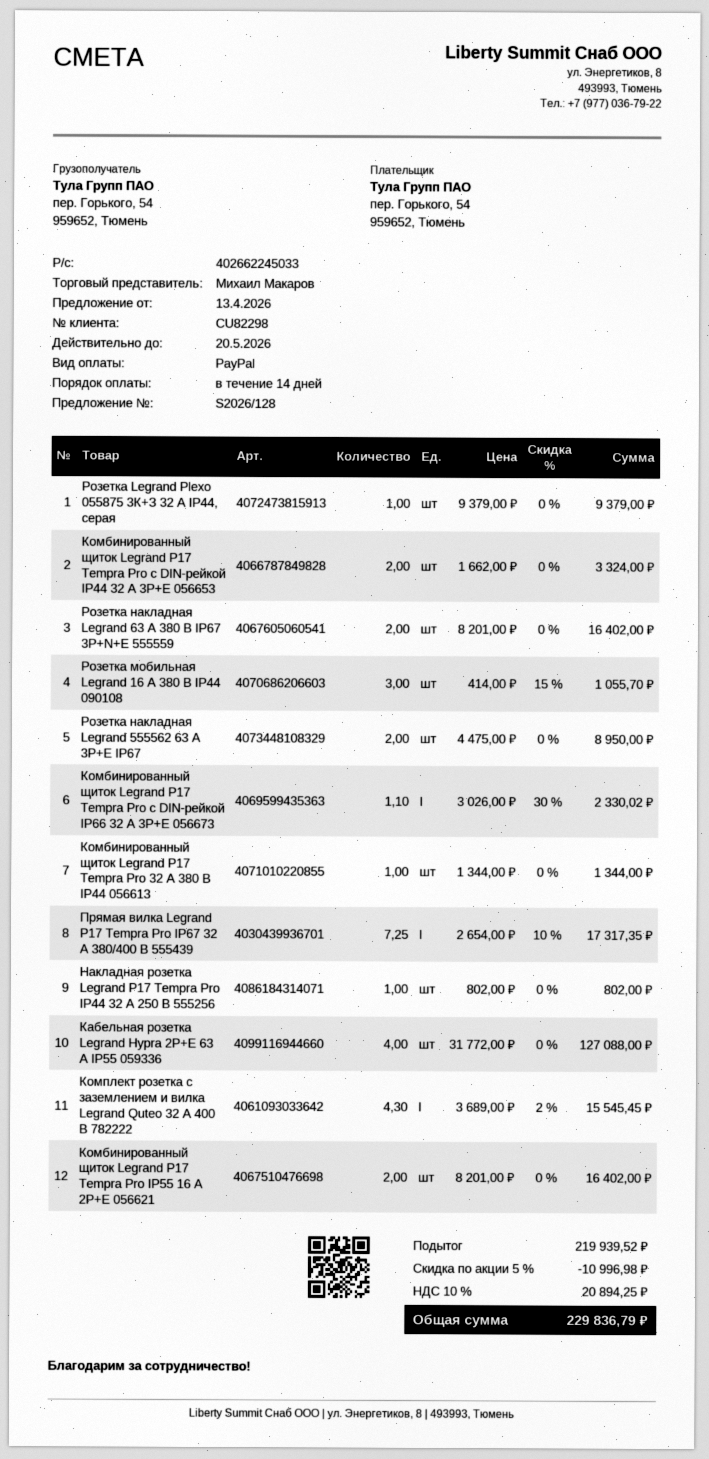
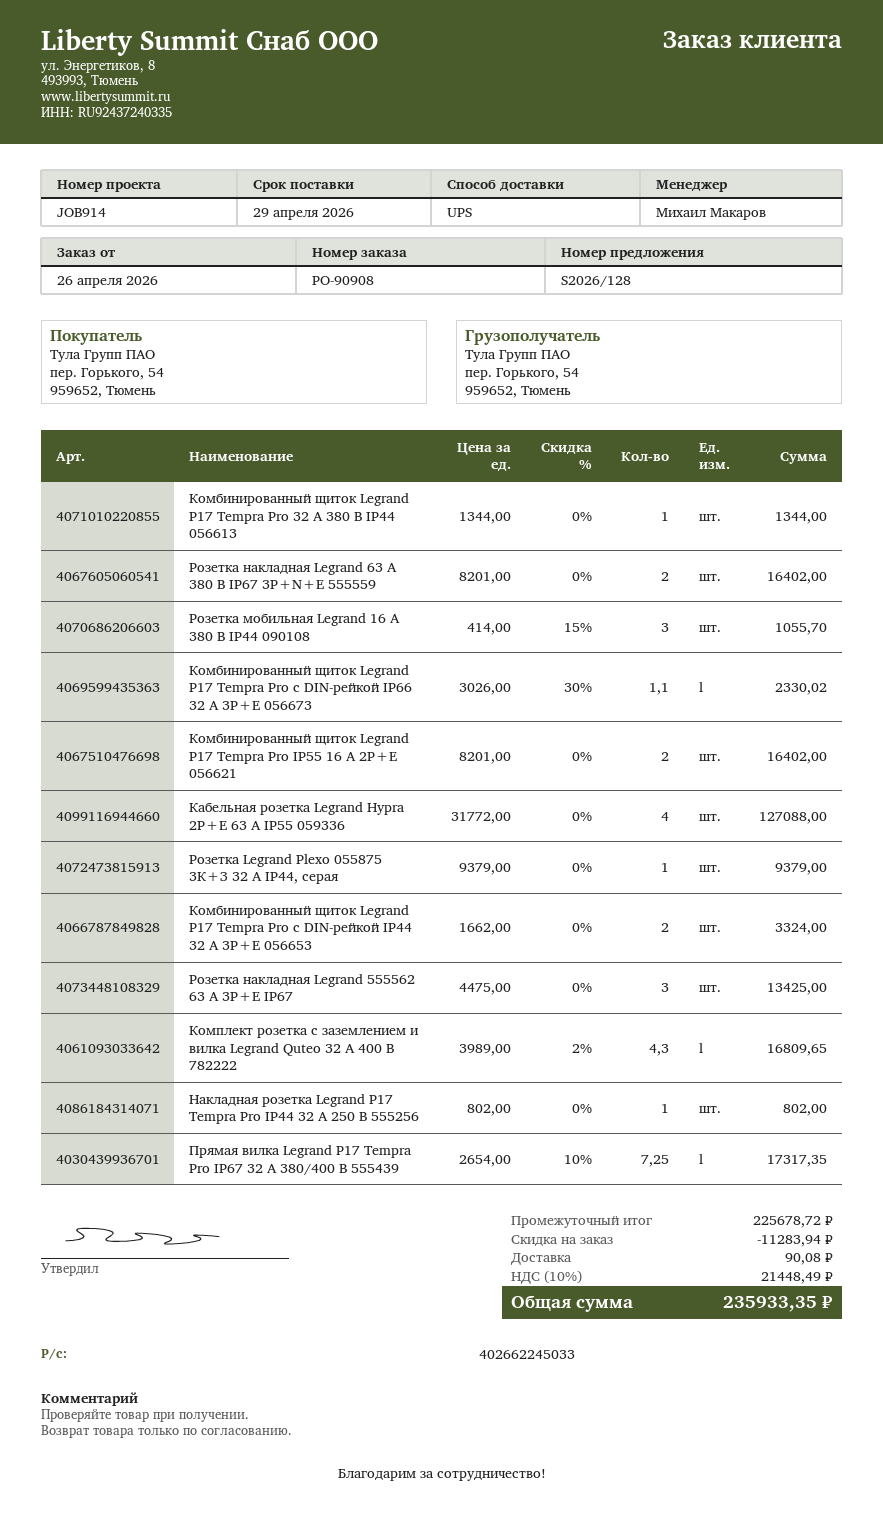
Розетка накладная Legrand 555562 63 А 3P+E IP67: 2 x 4475.00 = 8950.00 -> 3 x 4475.00 = 13425.00
Комплект розетка с заземлением и вилка Legrand Quteo 32 А 400 В 782222: 4.3 x 3689.00 - 2% = 15545.45 -> 4.3 x 3989.00 - 2% = 16809.65
subtotal: 219939.52 -> 225678.72
discount: 10996.98 -> 11283.94
shipping: none -> 90.08
tax: 10% = 20894.25 -> 10% = 21448.49
total: 229836.79 -> 235933.35

